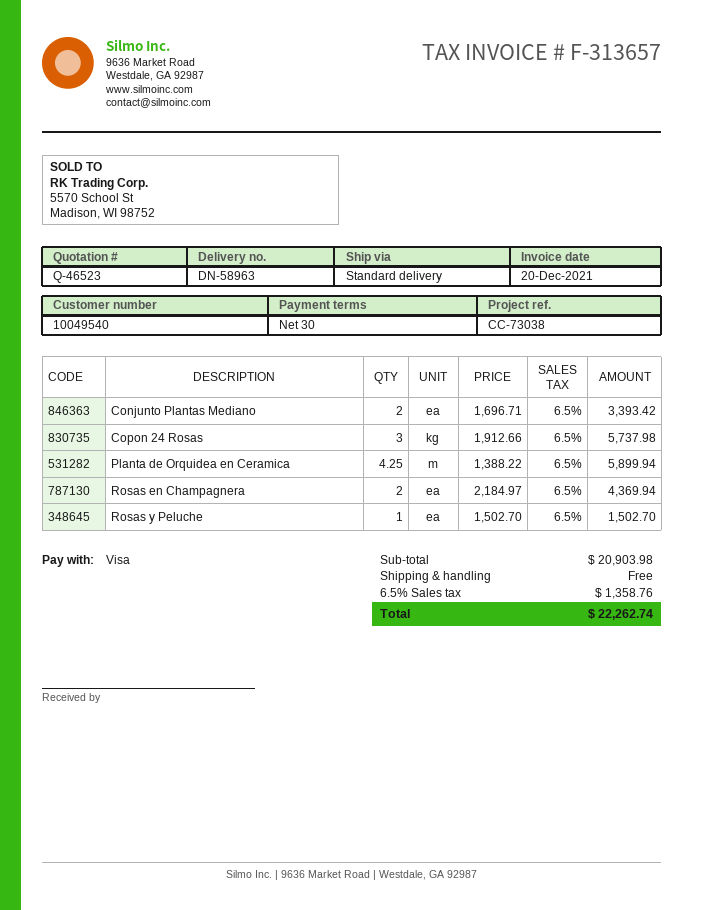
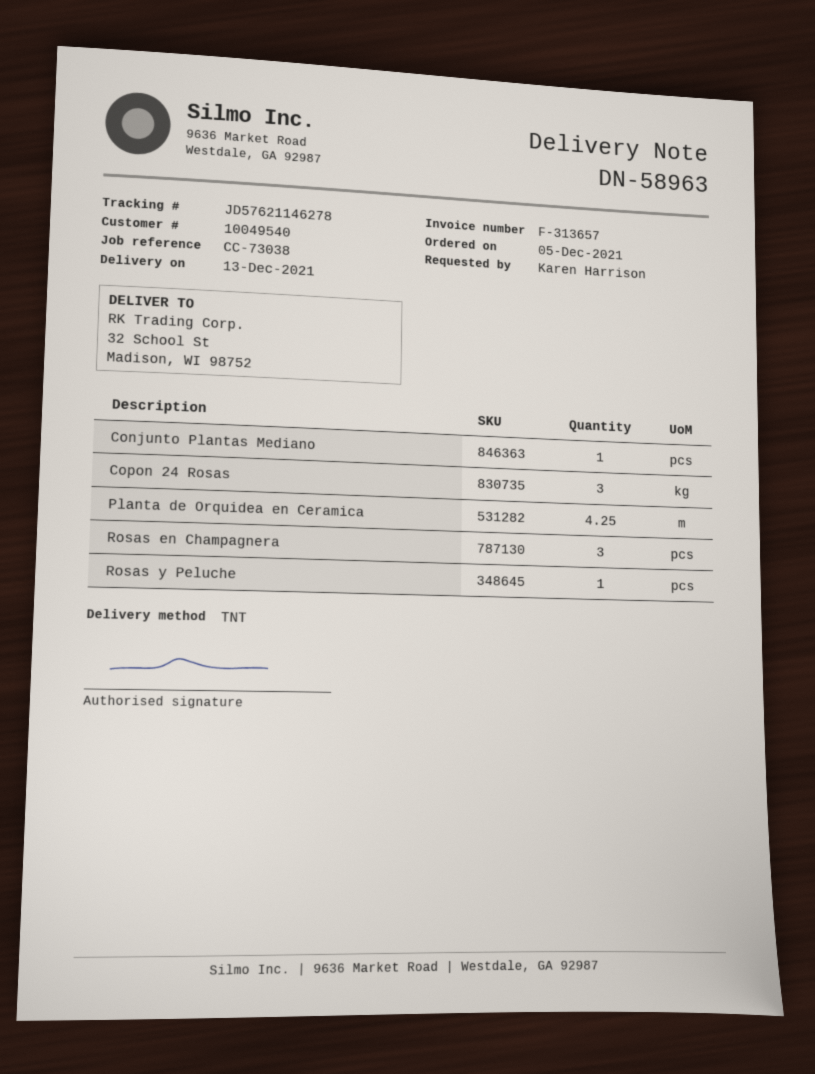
shipping method: standard -> TNT
Conjunto Plantas Mediano: 2 -> 1
Rosas en Champagnera: 2 -> 3

